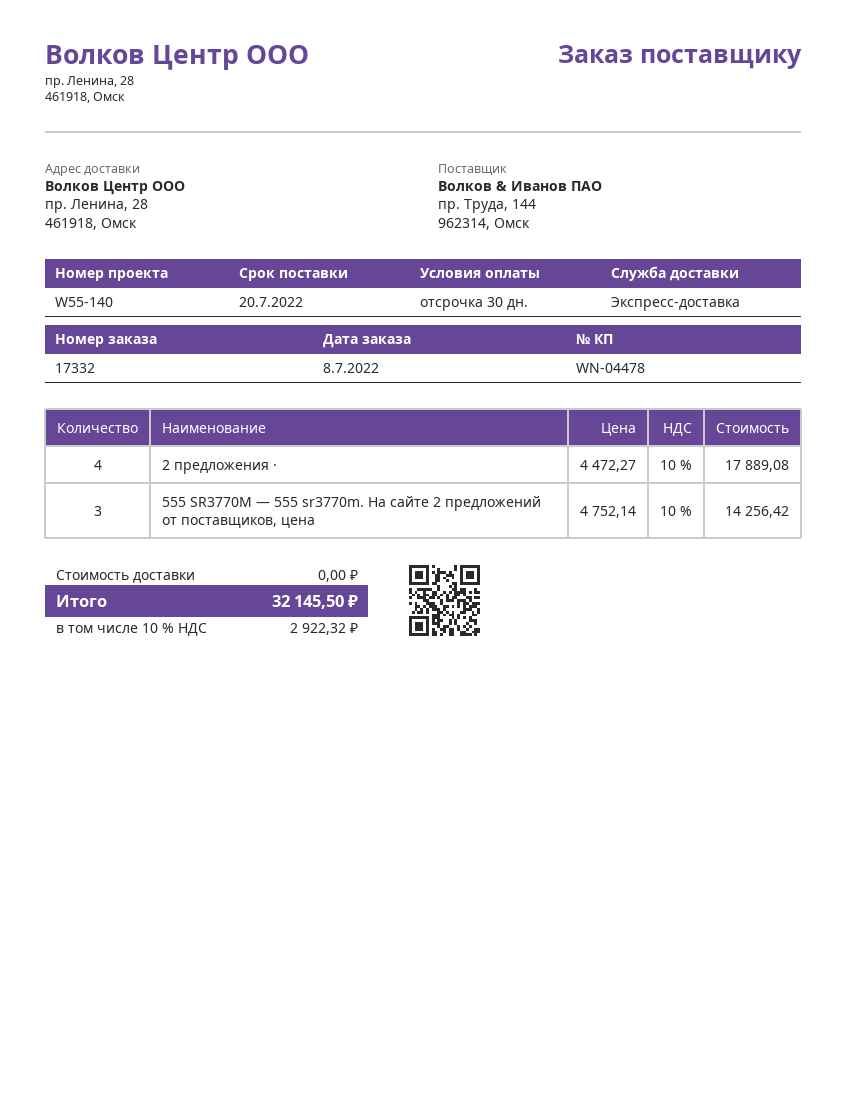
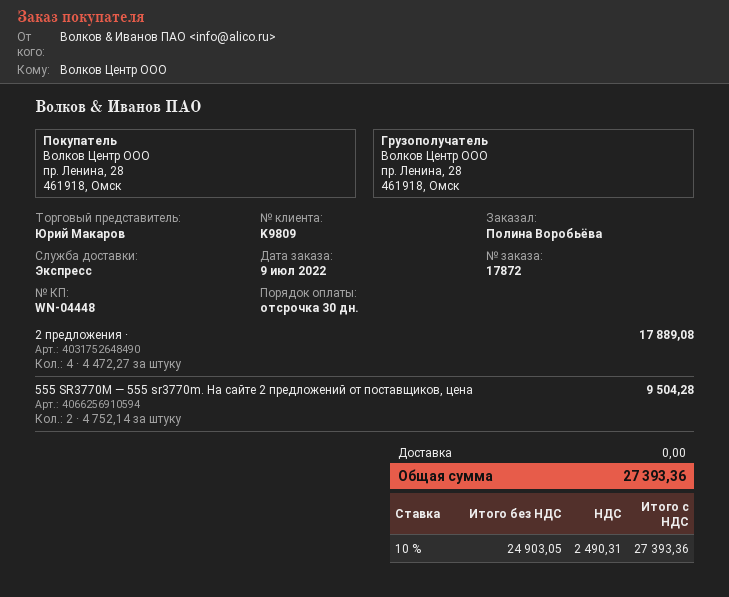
quote number: WN-04478 -> WN-04448
order number: 17332 -> 17872
order date: 2022-07-08 -> 2022-07-09
555 SR3770M — 555 sr3770m. На сайте 2 предложений от поставщиков, цена: 3 x 4752.14 = 14256.42 -> 2 x 4752.14 = 9504.28
tax: 10% = 2922.32 -> 10% = 2490.31
total: 32145.50 -> 27393.36

